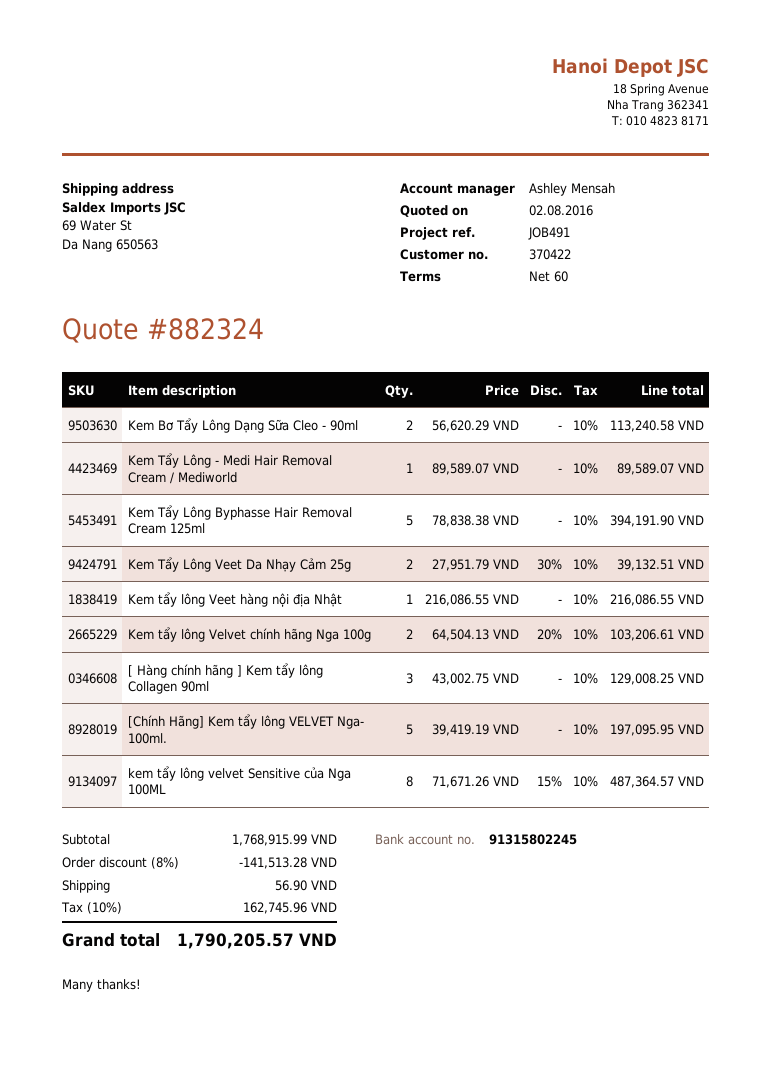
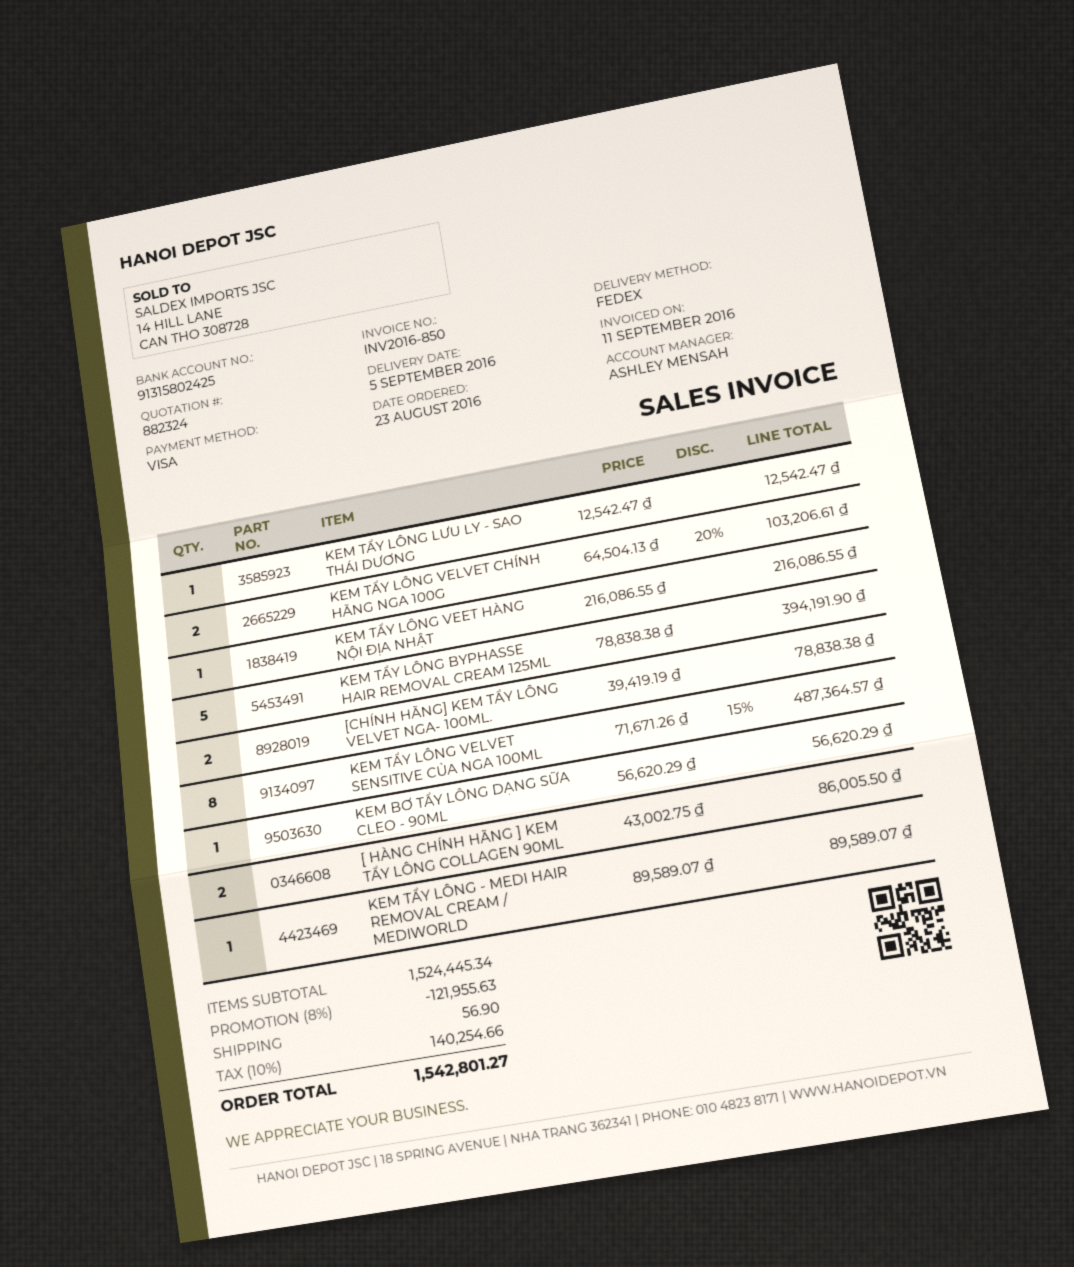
bank account: 91315802245 -> 91315802425
Kem Bơ Tẩy Lông Dạng Sữa Cleo - 90ml: 2 x 56620.29 = 113240.58 -> 1 x 56620.29 = 56620.29
Kem Tẩy Lông Veet Da Nhạy Cảm 25g: 2 x 27951.79 - 30% = 39132.51 -> none
[ Hàng chính hãng ] Kem tẩy lông Collagen 90ml: 3 x 43002.75 = 129008.25 -> 2 x 43002.75 = 86005.50
[Chính Hãng] Kem tẩy lông VELVET Nga- 100ml.: 5 x 39419.19 = 197095.95 -> 2 x 39419.19 = 78838.38
KEM TẨY LÔNG LƯU LY - SAO THÁI DƯƠNG: none -> 1 x 12542.47 = 12542.47
subtotal: 1768915.99 -> 1524445.34
discount: 8% = 141513.28 -> 8% = 121955.63
tax: 10% = 162745.96 -> 10% = 140254.66
total: 1790205.57 -> 1542801.27

